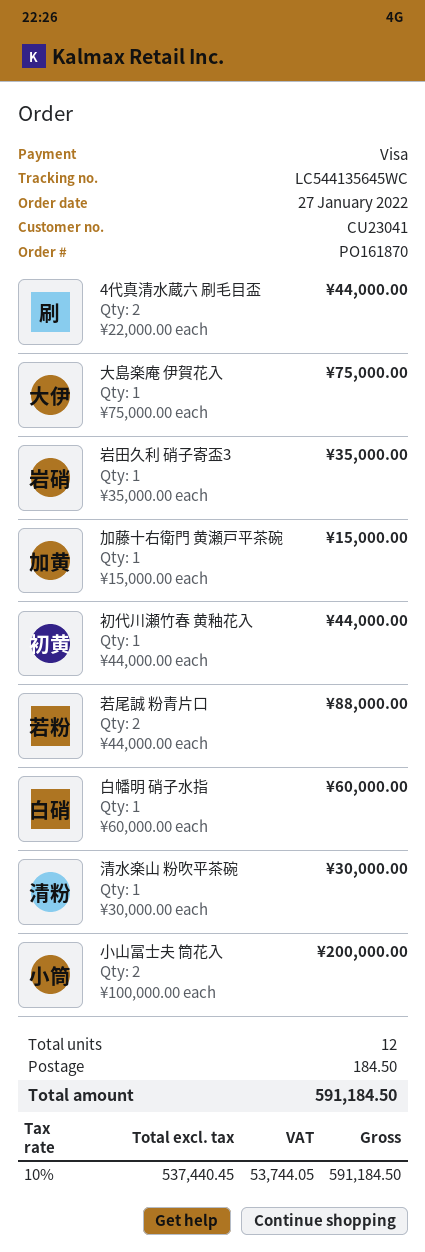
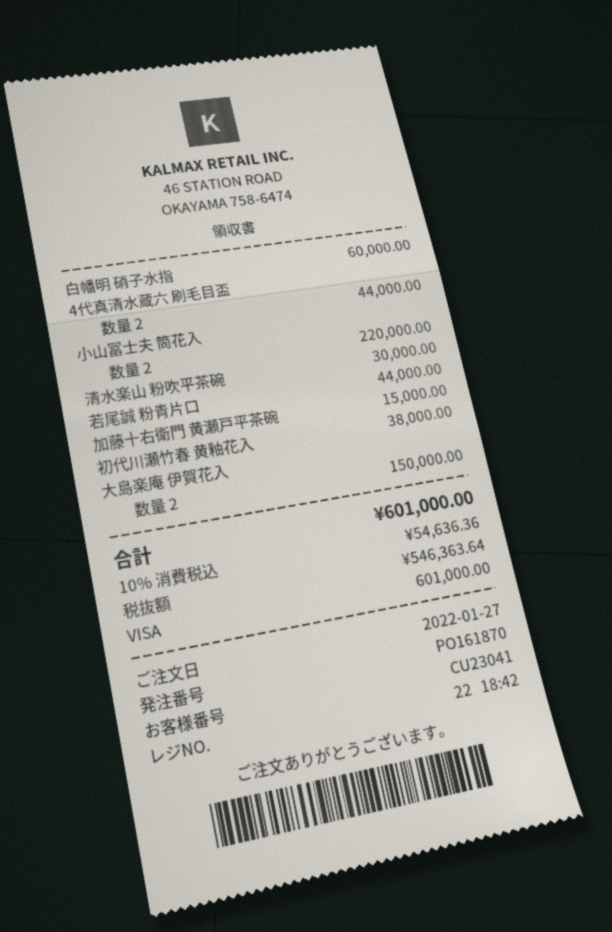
大島楽庵 伊賀花入: 1 for 75000.00 -> 2 for 150000.00
岩田久利 硝子寄盃3: 1 for 35000.00 -> none
初代川瀬竹春 黄釉花入: 1 for 44000.00 -> 1 for 38000.00
若尾誠 粉青片口: 2 for 88000.00 -> 1 for 44000.00
小山冨士夫 筒花入: 2 for 200000.00 -> 2 for 220000.00
shipping: 184.50 -> none
net: 537440.45 -> 546363.64
tax: 10% = 53744.05 -> 10% = 54636.36
total: 591184.50 -> 601000.00

